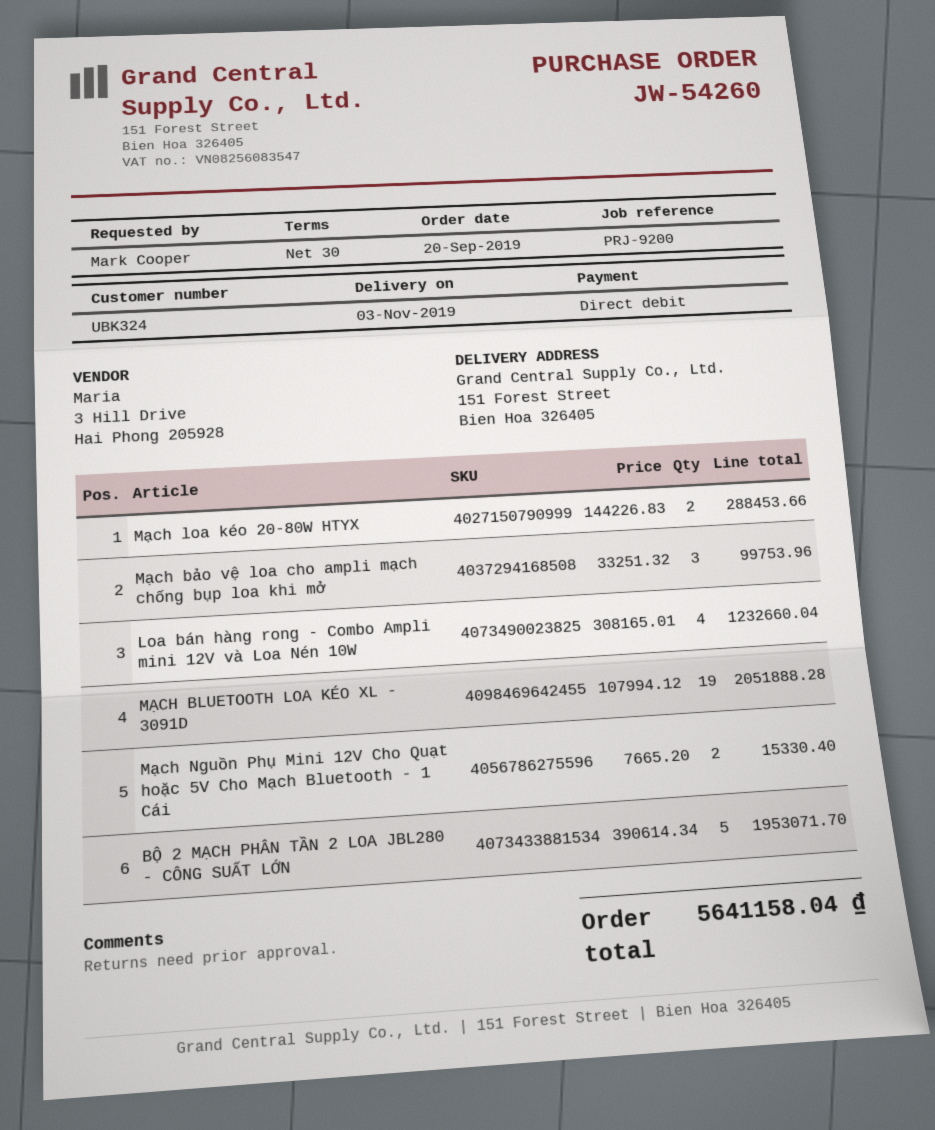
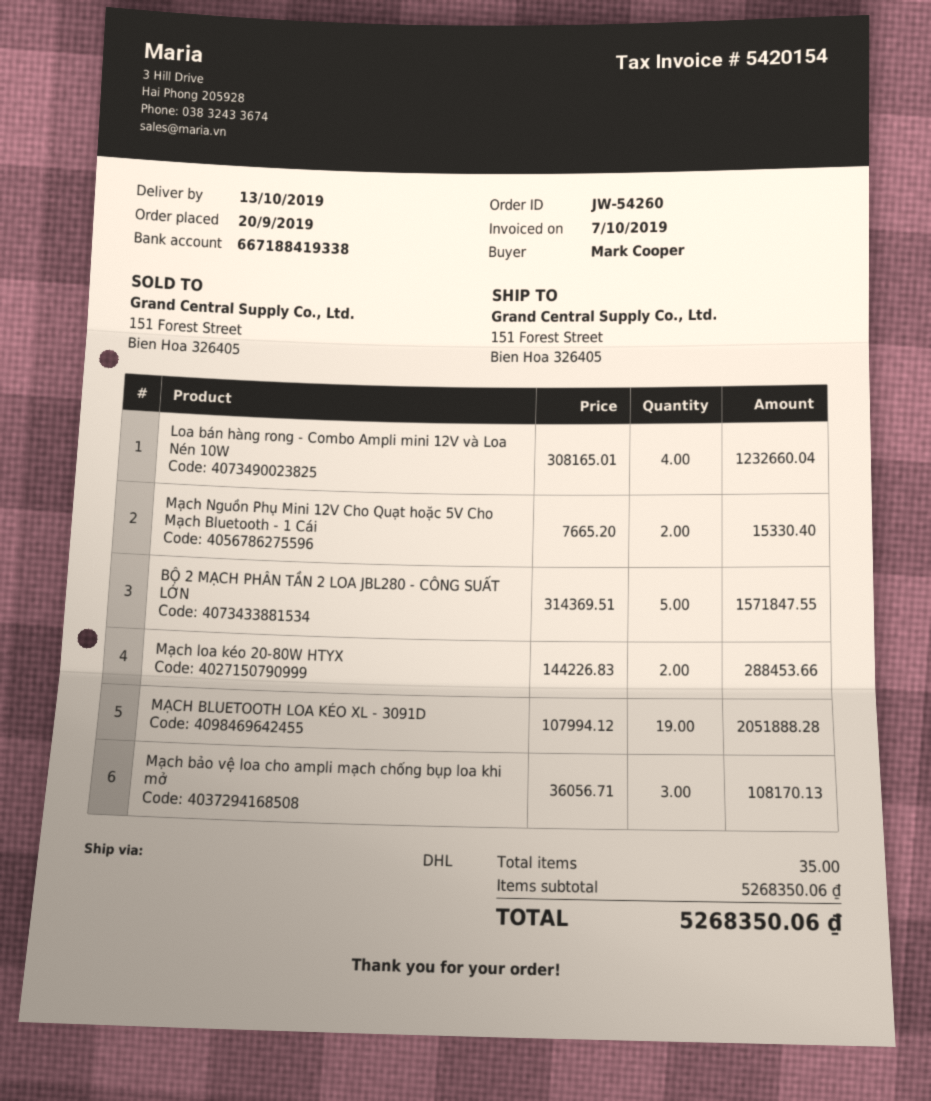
delivery date: 2019-11-03 -> 2019-10-13
Mạch bảo vệ loa cho ampli mạch chống bụp loa khi mở: 3 x 33251.32 = 99753.96 -> 3 x 36056.71 = 108170.13
BỘ 2 MẠCH PHÂN TẦN 2 LOA JBL280 - CÔNG SUẤT LỚN: 5 x 390614.34 = 1953071.70 -> 5 x 314369.51 = 1571847.55
total: 5641158.04 -> 5268350.06

